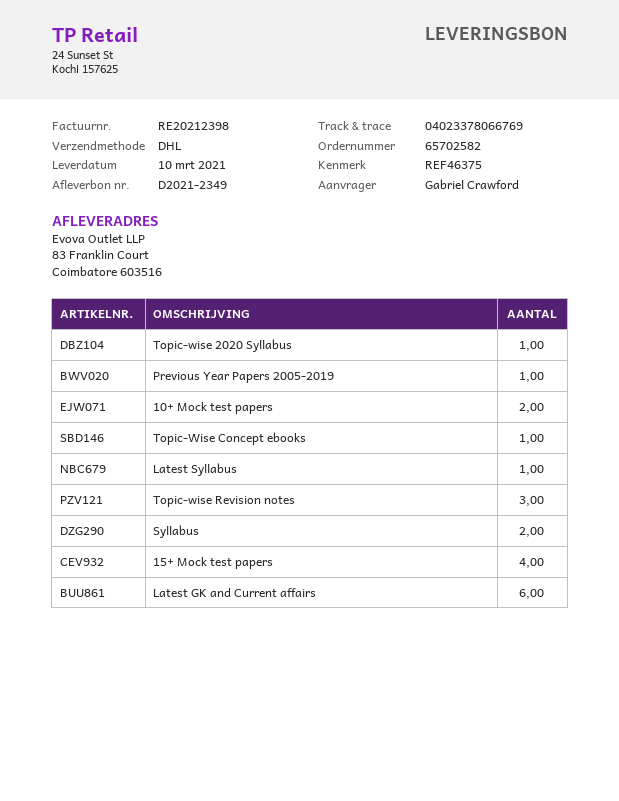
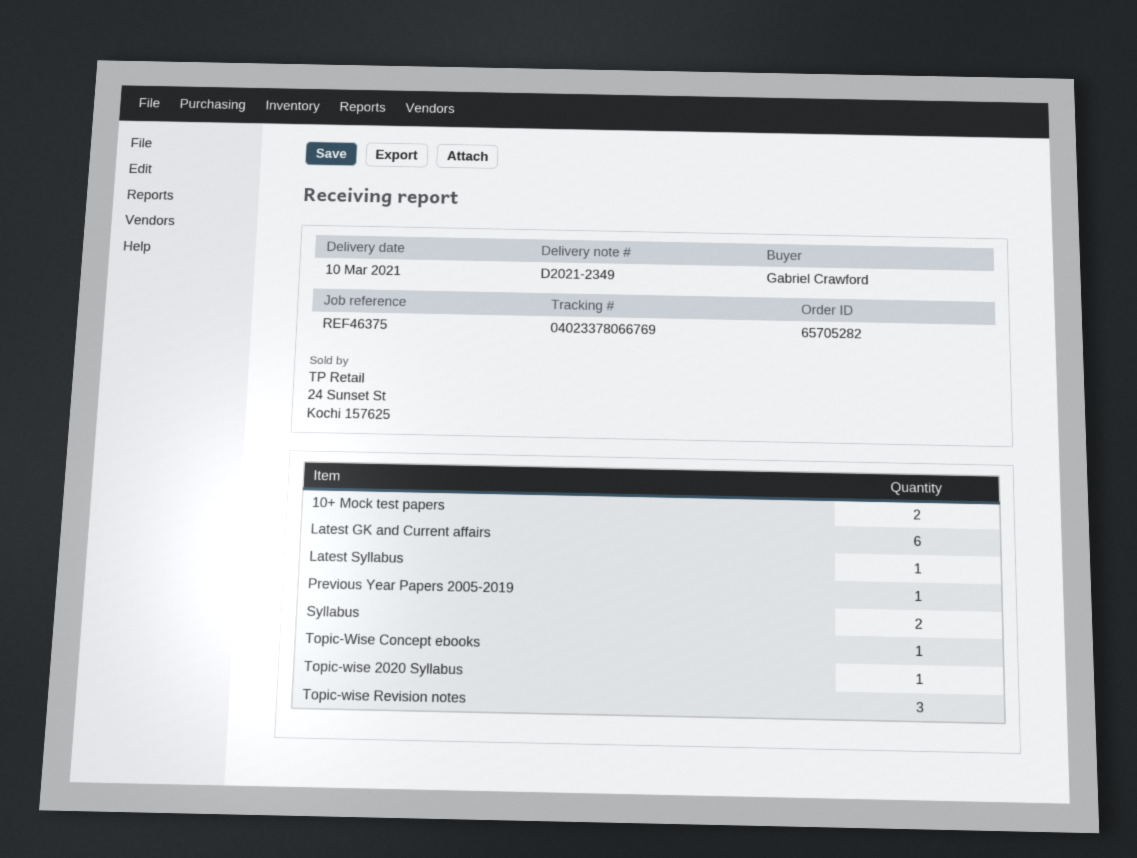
order number: 65702582 -> 65705282
15+ Mock test papers: 4 -> none

